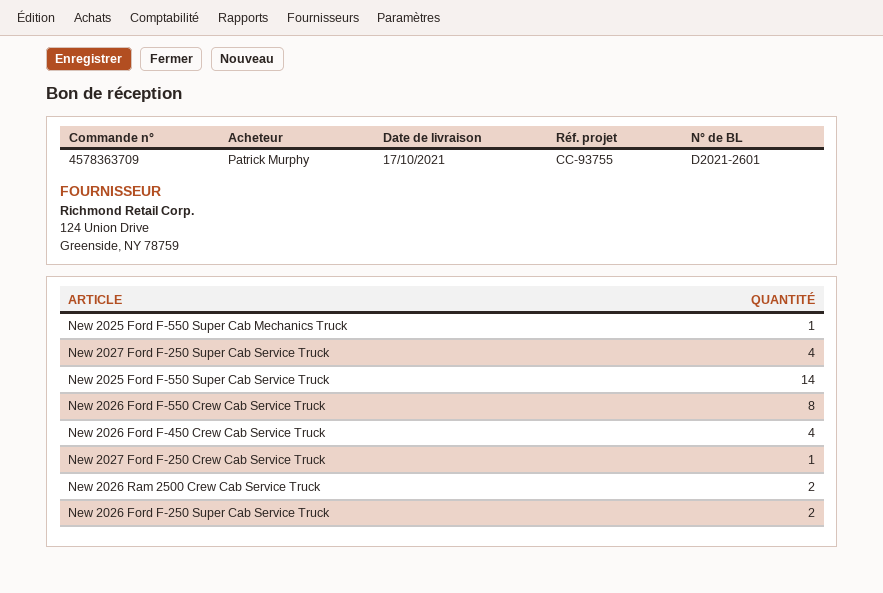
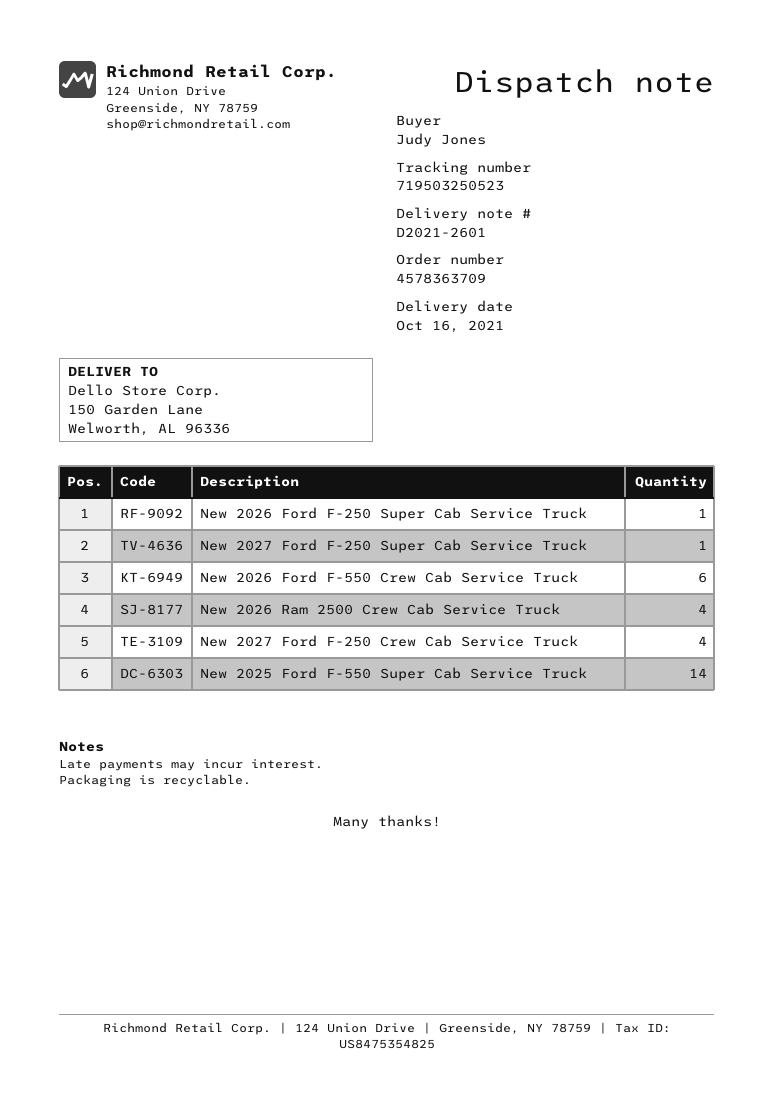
delivery date: 2021-10-17 -> 2021-10-16
ordered by: Patrick Murphy -> Judy Jones
New 2025 Ford F-550 Super Cab Mechanics Truck: 1 -> none
New 2027 Ford F-250 Super Cab Service Truck: 4 -> 1
New 2026 Ford F-550 Crew Cab Service Truck: 8 -> 6
New 2026 Ford F-450 Crew Cab Service Truck: 4 -> none
New 2027 Ford F-250 Crew Cab Service Truck: 1 -> 4
New 2026 Ram 2500 Crew Cab Service Truck: 2 -> 4
New 2026 Ford F-250 Super Cab Service Truck: 2 -> 1

